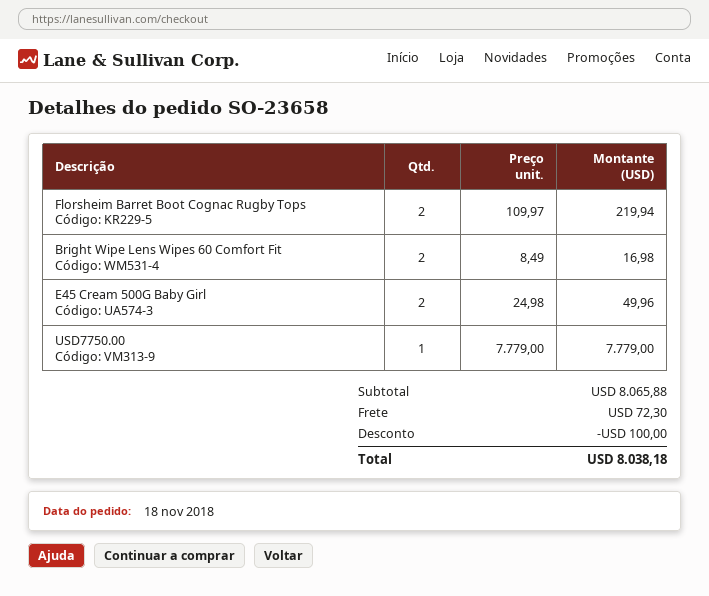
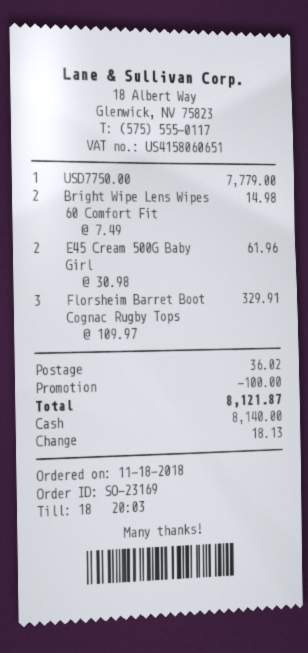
order number: SO-23658 -> SO-23169
Florsheim Barret Boot Cognac Rugby Tops: 2 x 109.97 = 219.94 -> 3 x 109.97 = 329.91
Bright Wipe Lens Wipes 60 Comfort Fit: 2 x 8.49 = 16.98 -> 2 x 7.49 = 14.98
E45 Cream 500G Baby Girl: 2 x 24.98 = 49.96 -> 2 x 30.98 = 61.96
shipping: 72.30 -> 36.02
total: 8038.18 -> 8121.87

